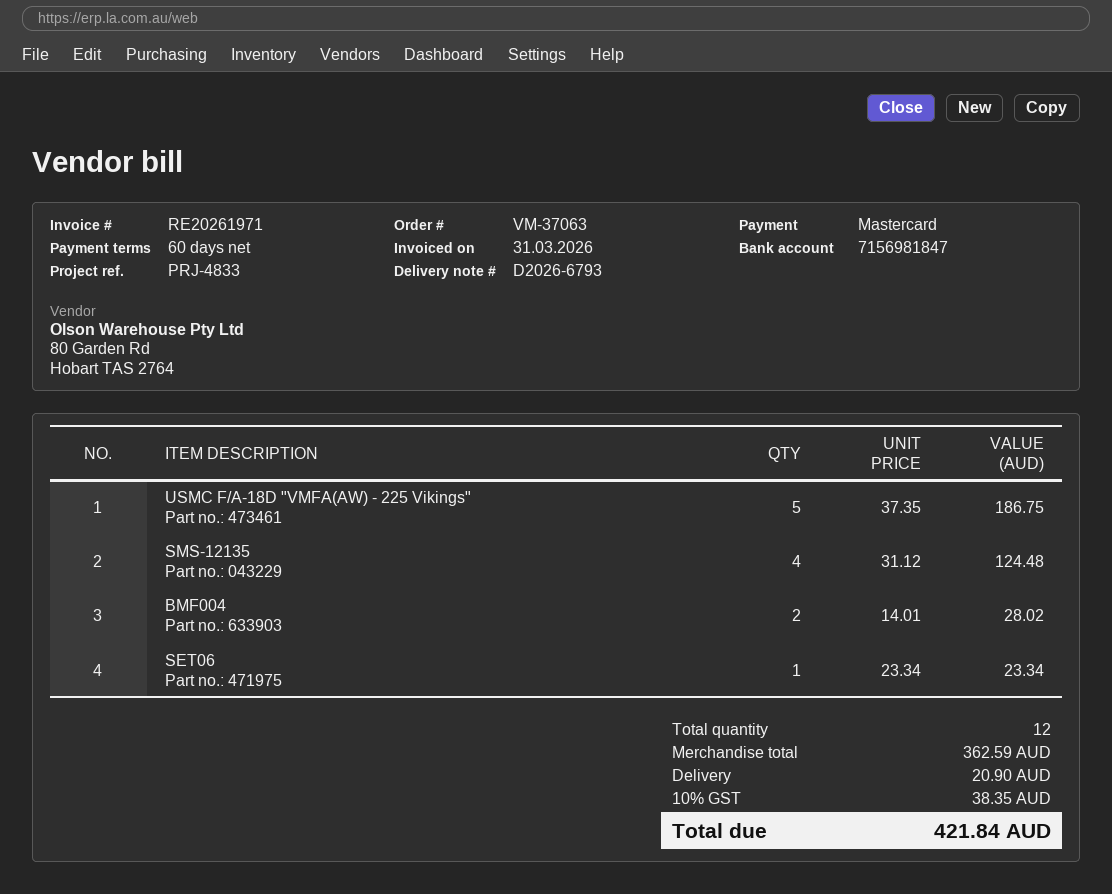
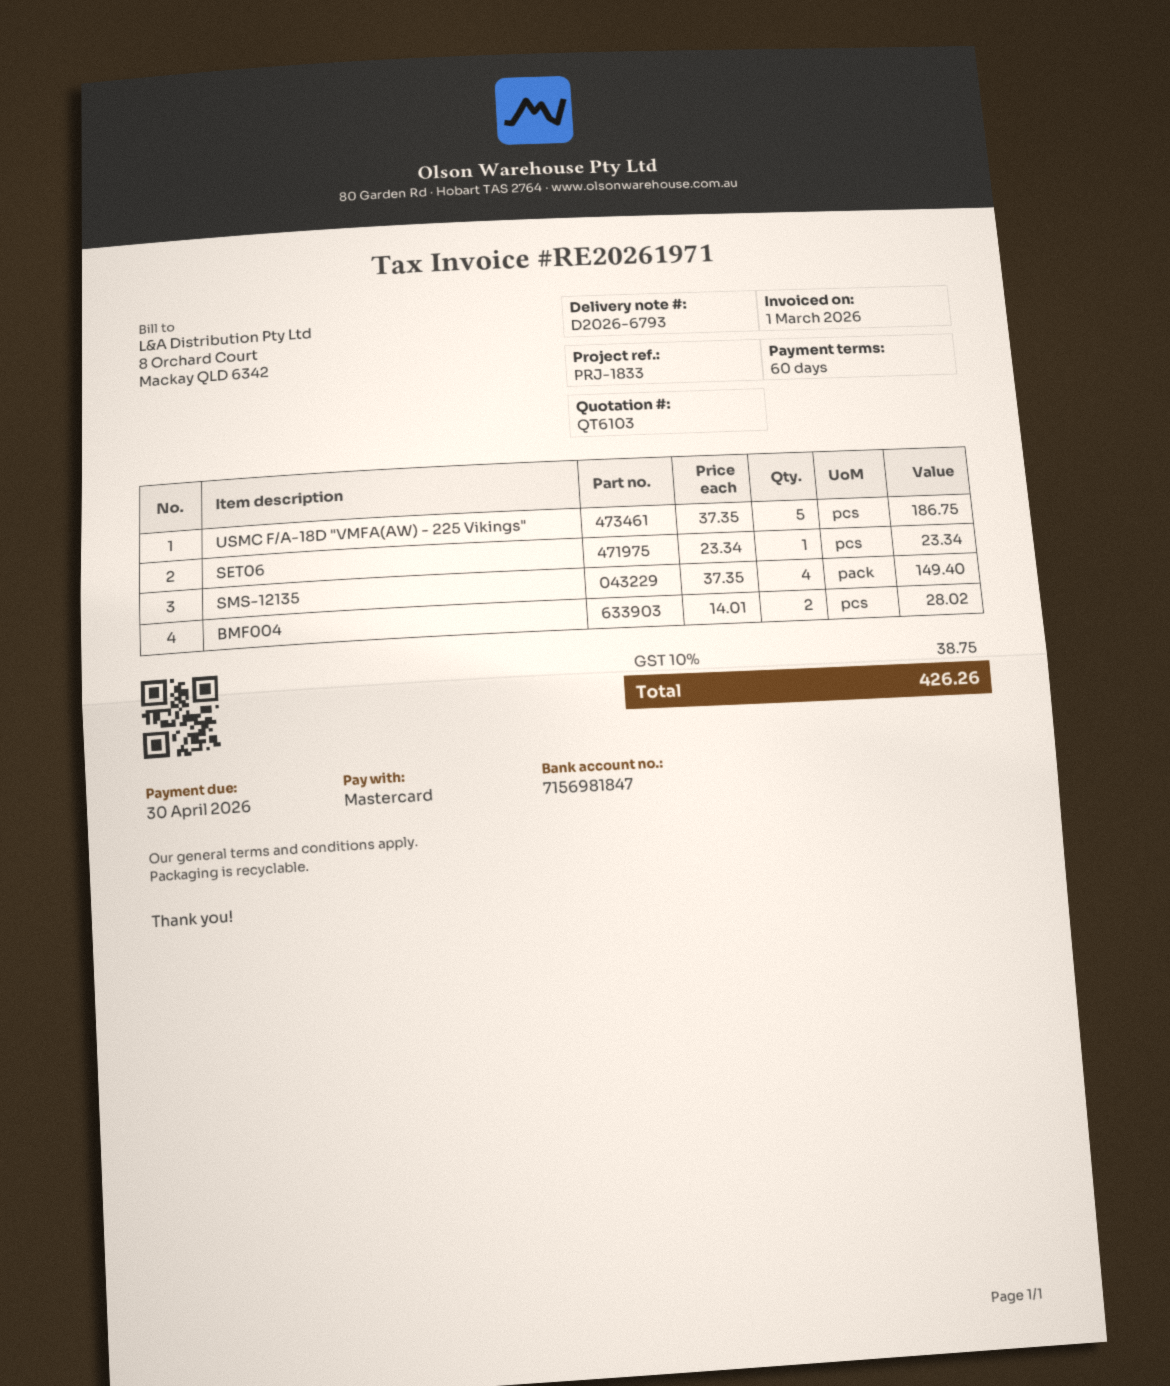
invoice date: 2026-03-31 -> 2026-03-01
reference: PRJ-4833 -> PRJ-1833
SMS-12135: 4 x 31.12 = 124.48 -> 4 x 37.35 = 149.40
shipping: 20.90 -> none
tax: 10% = 38.35 -> 10% = 38.75
total: 421.84 -> 426.26

